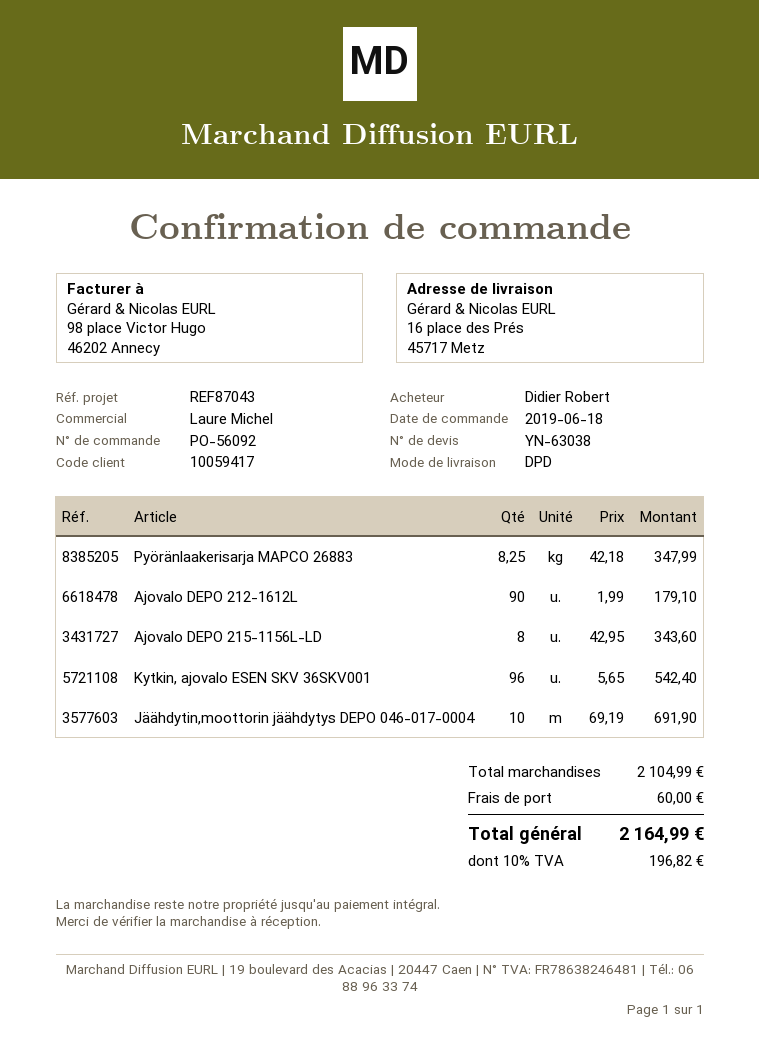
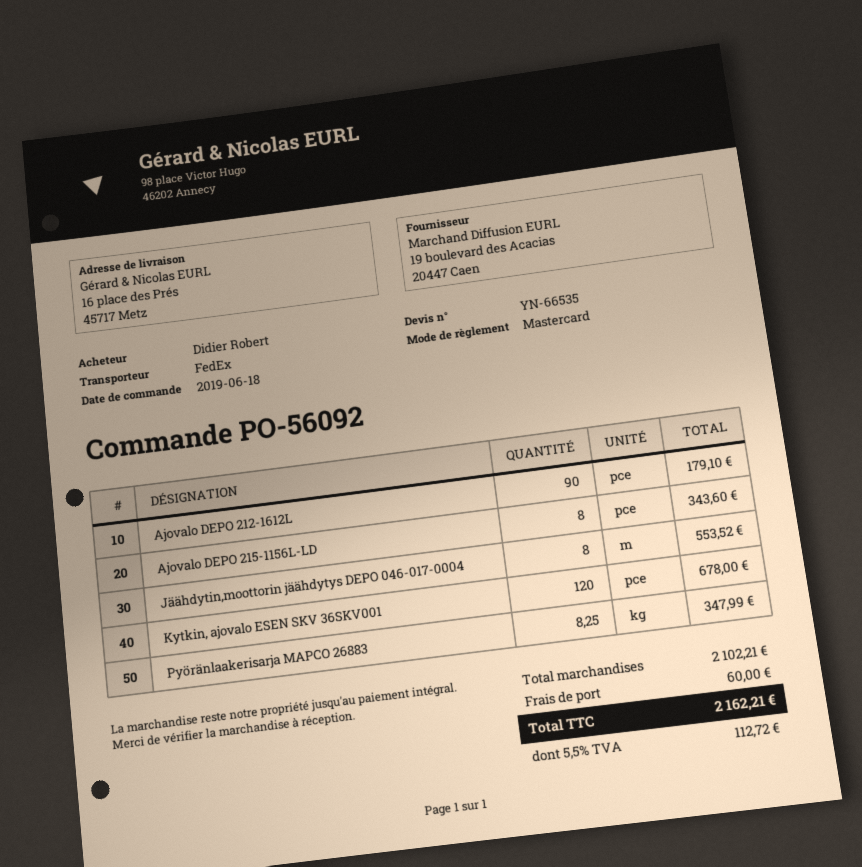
quote number: YN-63038 -> YN-66535
shipping method: DPD -> FedEx
Kytkin, ajovalo ESEN SKV 36SKV001: 96 for 542.40 -> 120 for 678.00
Jäähdytin,moottorin jäähdytys DEPO 046-017-0004: 10 for 691.90 -> 8 for 553.52
subtotal: 2104.99 -> 2102.21
tax: 10% = 196.82 -> 5.5% = 112.72
total: 2164.99 -> 2162.21

